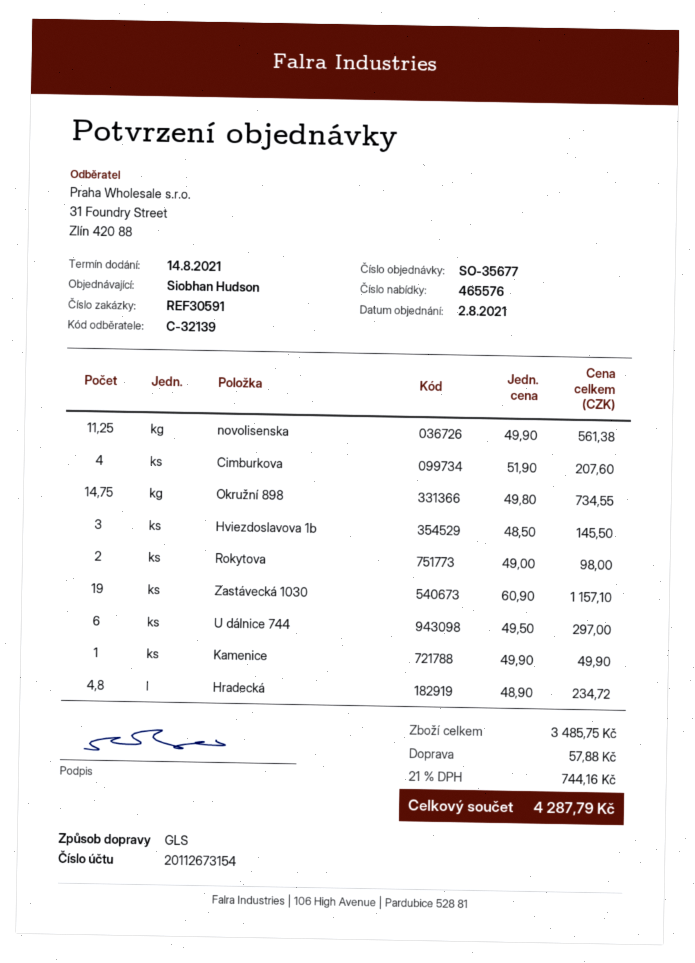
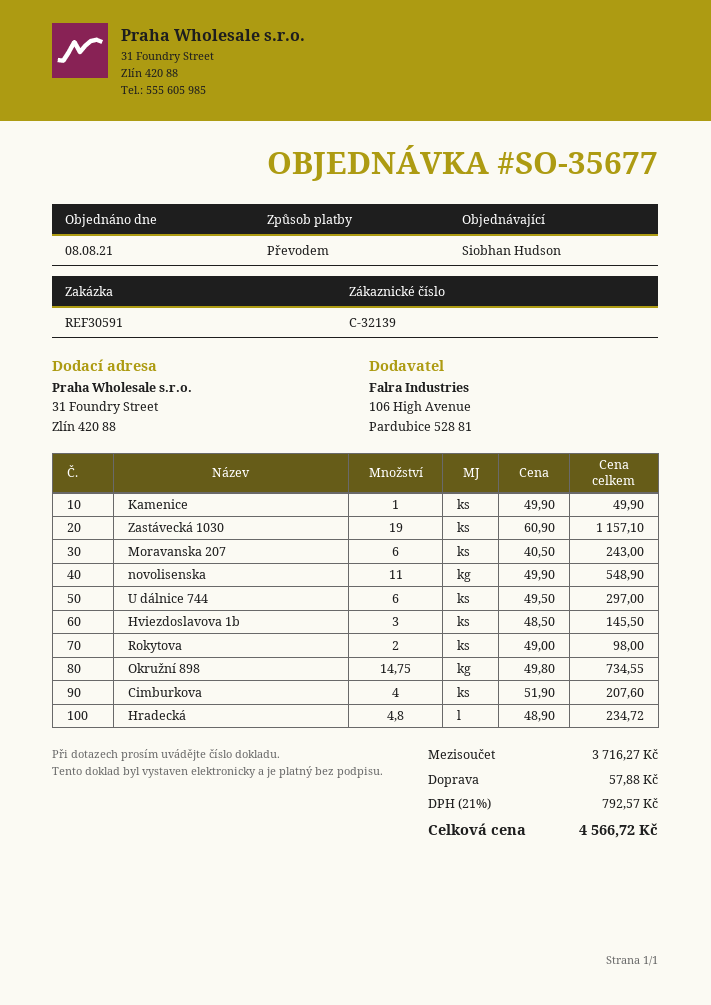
order date: 2021-08-02 -> 2021-08-08
novolisenska: 11.25 x 49.90 = 561.38 -> 11 x 49.90 = 548.90
Moravanska 207: none -> 6 x 40.50 = 243.00
subtotal: 3485.75 -> 3716.27
tax: 21% = 744.16 -> 21% = 792.57
total: 4287.79 -> 4566.72

